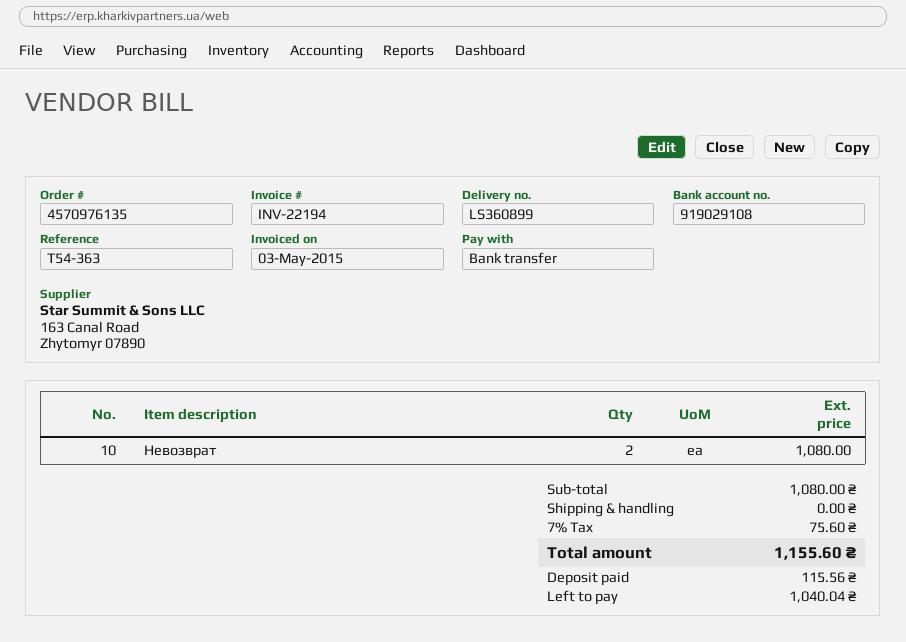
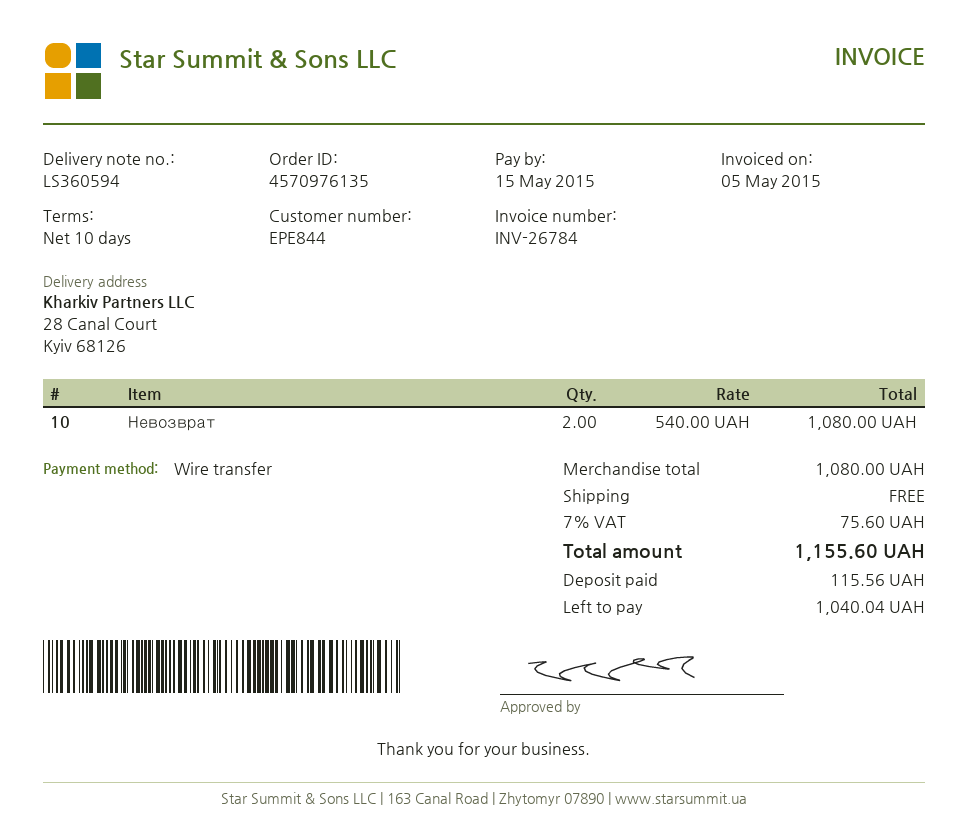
delivery note number: LS360899 -> LS360594
invoice number: INV-22194 -> INV-26784
invoice date: 2015-05-03 -> 2015-05-05

